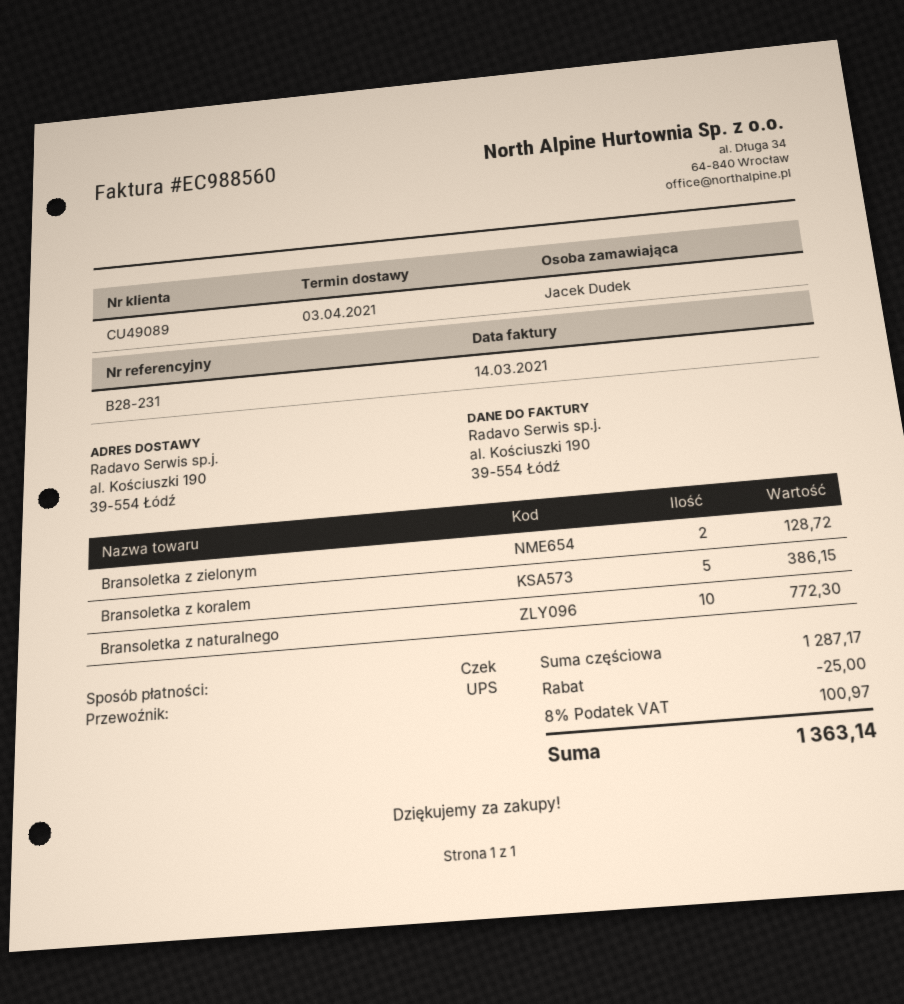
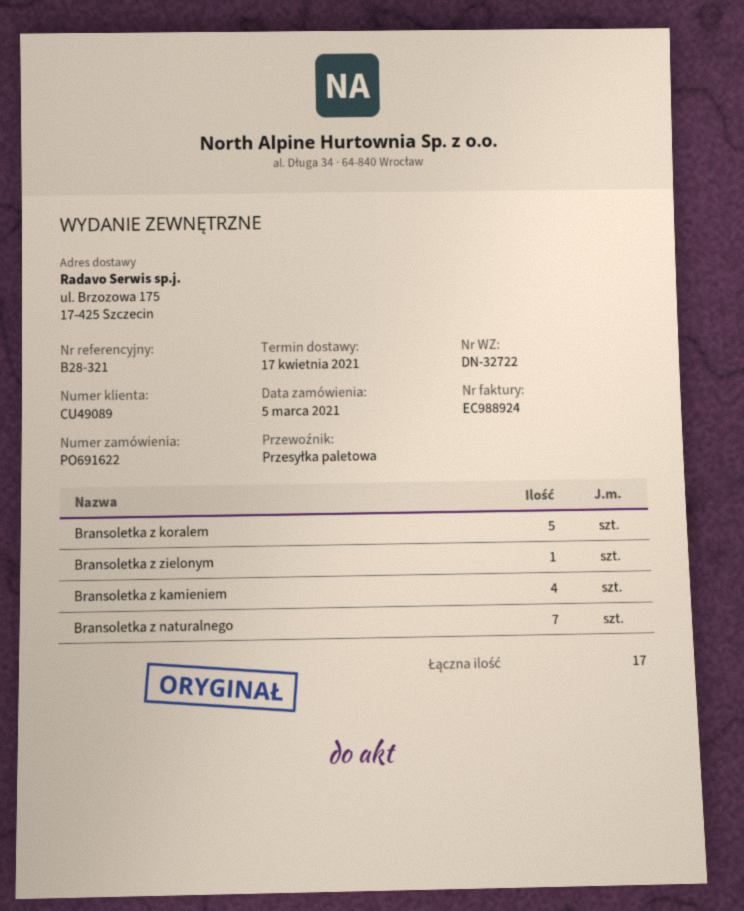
delivery date: 2021-04-03 -> 2021-04-17
invoice number: EC988560 -> EC988924
reference: B28-231 -> B28-321
shipping method: UPS -> pallet freight
ship to: al. Kościuszki 190, 39-554 Łódź -> ul. Brzozowa 175, 17-425 Szczecin
Bransoletka z zielonym: 2 -> 1
Bransoletka z naturalnego: 10 -> 7
Bransoletka z kamieniem: none -> 4

